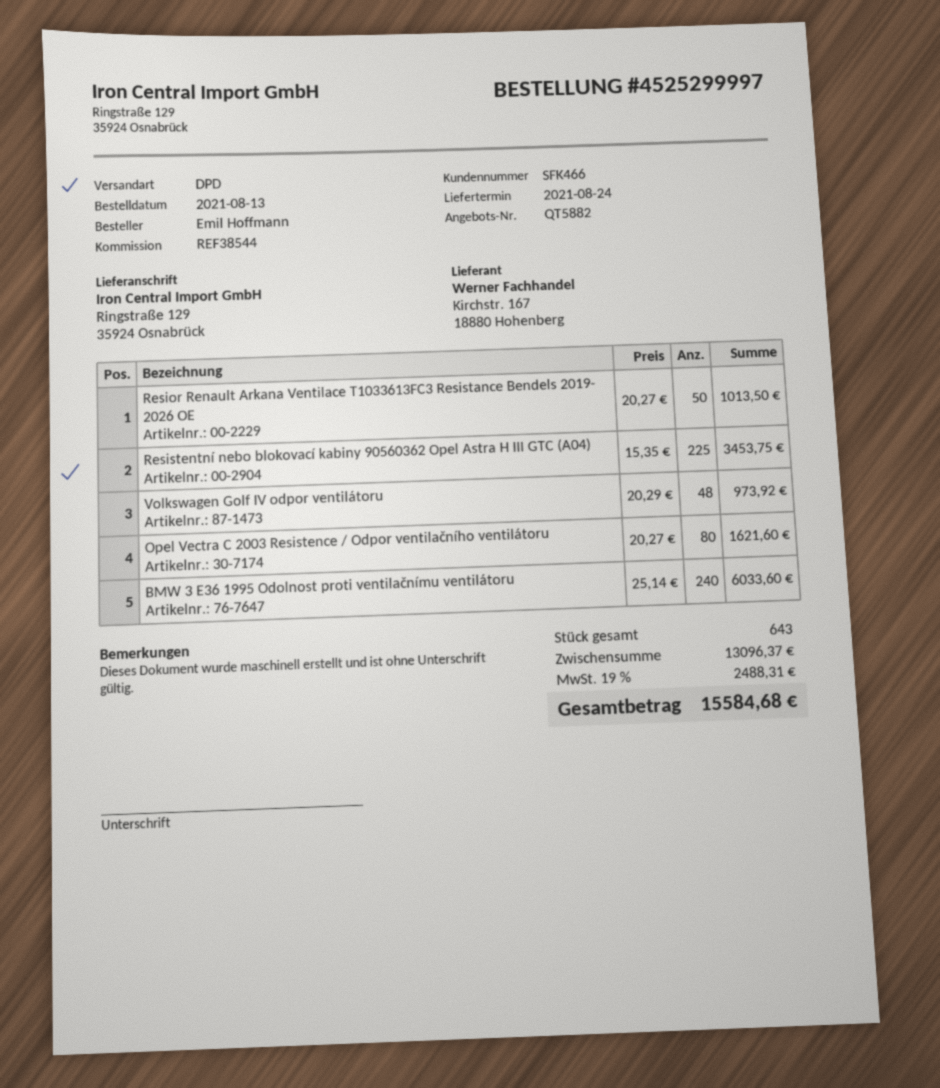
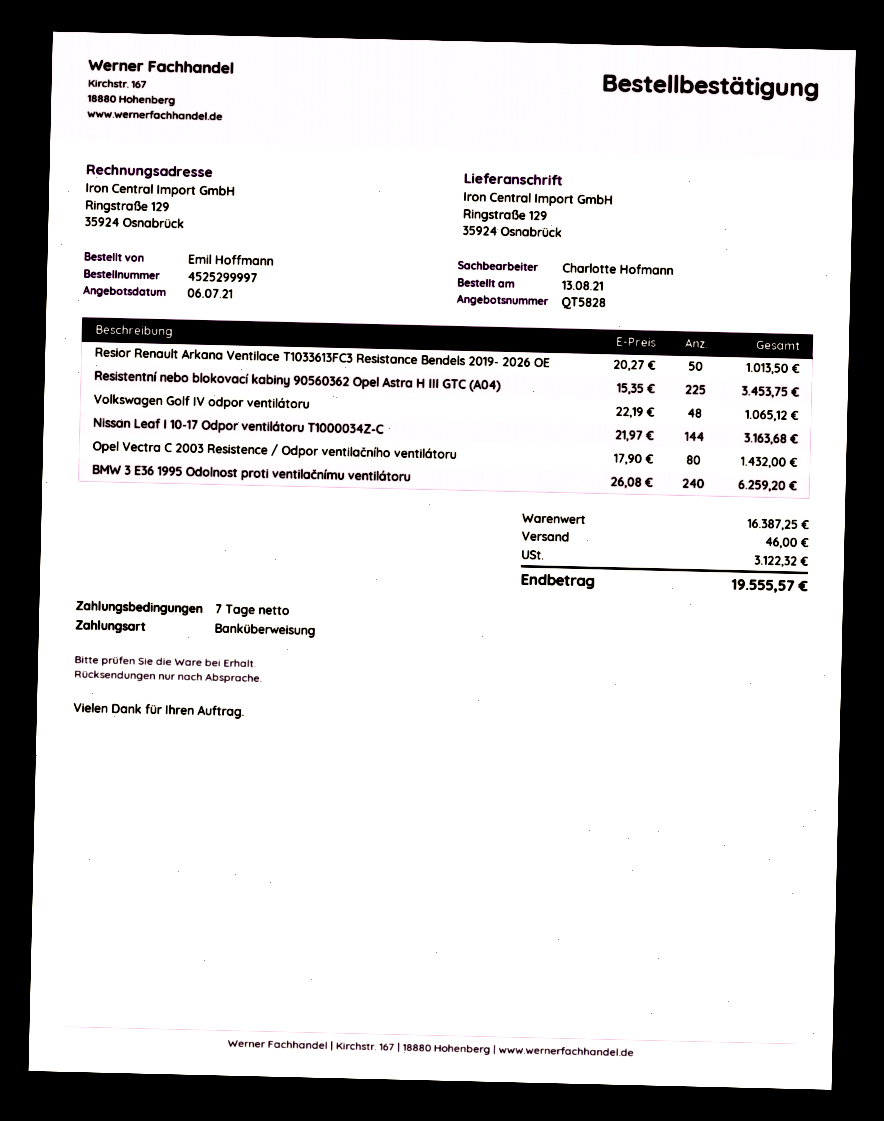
quote number: QT5882 -> QT5828
Volkswagen Golf IV odpor ventilátoru: 48 x 20.29 = 973.92 -> 48 x 22.19 = 1065.12
Opel Vectra C 2003 Resistence / Odpor ventilačního ventilátoru: 80 x 20.27 = 1621.60 -> 80 x 17.90 = 1432.00
BMW 3 E36 1995 Odolnost proti ventilačnímu ventilátoru: 240 x 25.14 = 6033.60 -> 240 x 26.08 = 6259.20
Nissan Leaf I 10-17 Odpor ventilátoru T1000034Z-C: none -> 144 x 21.97 = 3163.68
subtotal: 13096.37 -> 16387.25
shipping: none -> 46.00
tax: 2488.31 -> 3122.32
total: 15584.68 -> 19555.57

